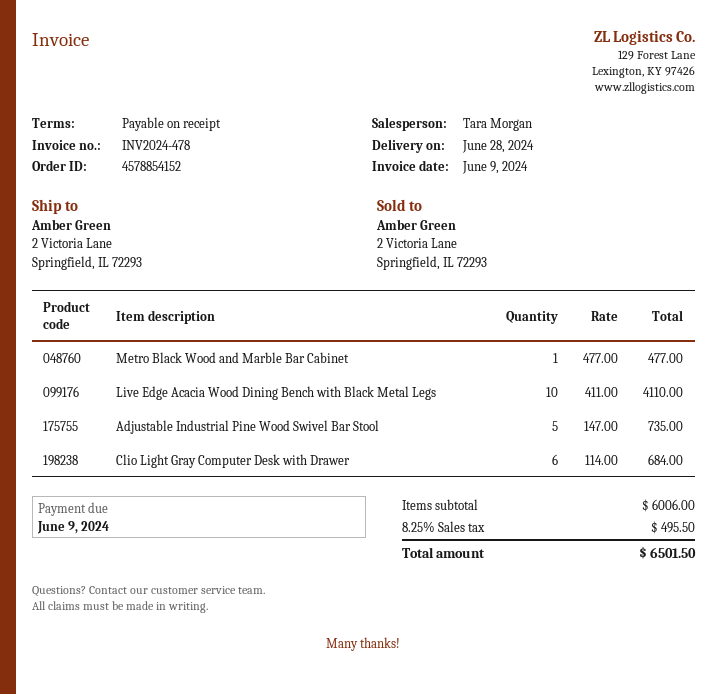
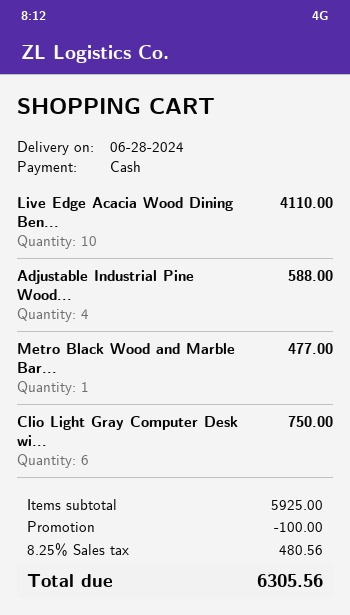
Adjustable Industrial Pine Wood Swivel Bar Stool: 5 for 735.00 -> 4 for 588.00
Clio Light Gray Computer Desk with Drawer: 6 for 684.00 -> 6 for 750.00
subtotal: 6006.00 -> 5925.00
discount: none -> 100.00
tax: 8.25% = 495.50 -> 8.25% = 480.56
total: 6501.50 -> 6305.56

